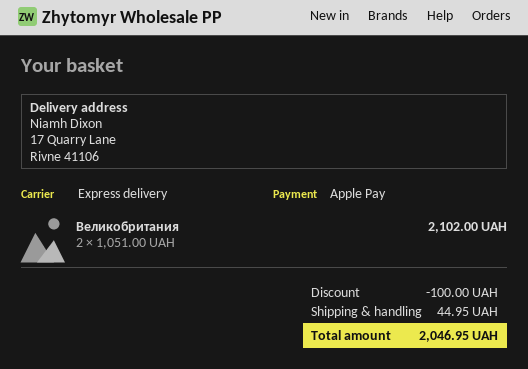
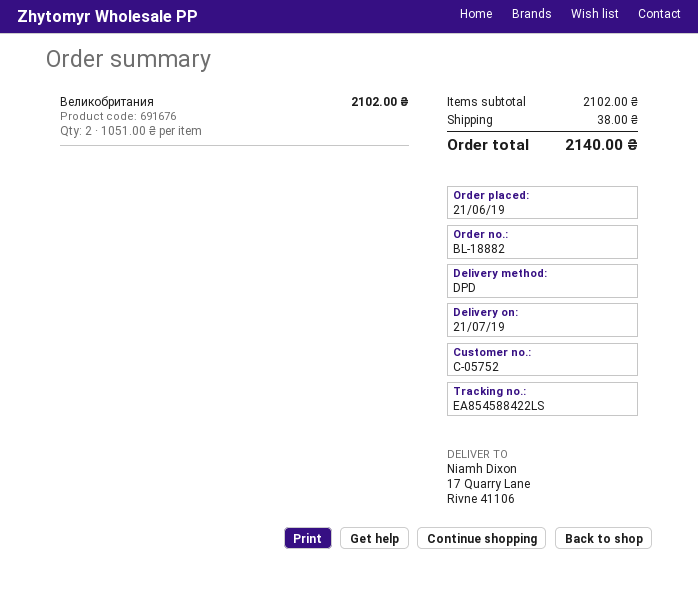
shipping method: express -> DPD
discount: 100.00 -> none
shipping: 44.95 -> 38.00
total: 2046.95 -> 2140.00

